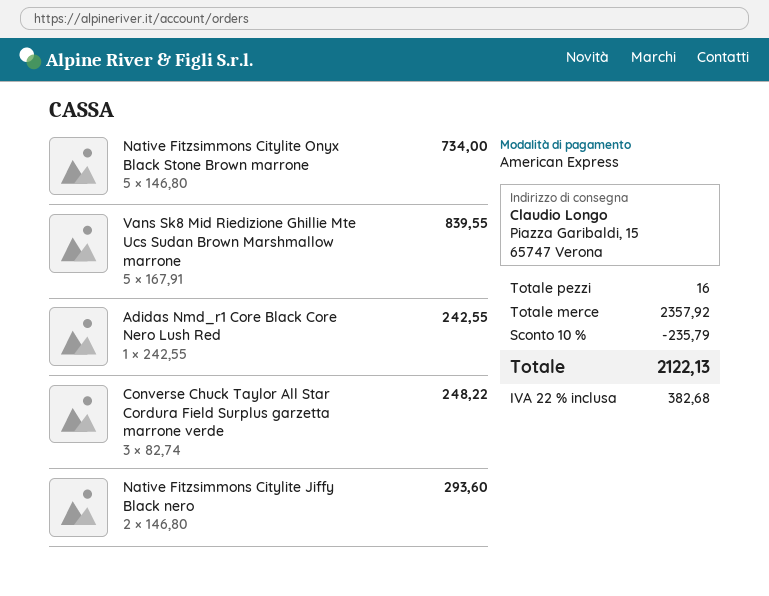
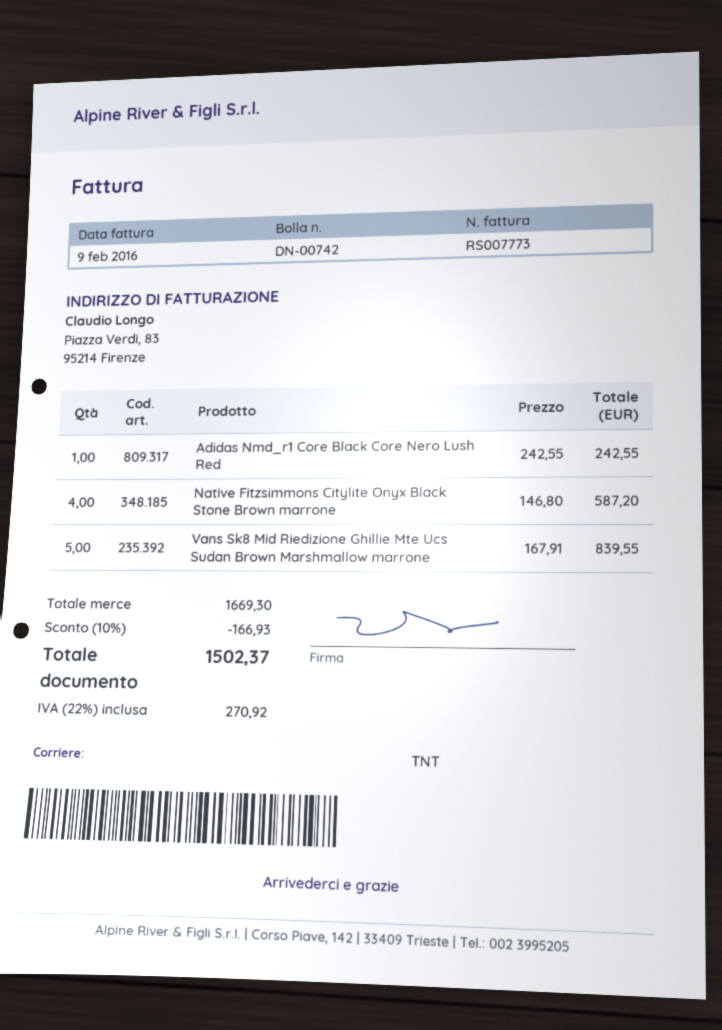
Native Fitzsimmons Citylite Onyx Black Stone Brown marrone: 5 x 146.80 = 734.00 -> 4 x 146.80 = 587.20
Converse Chuck Taylor All Star Cordura Field Surplus garzetta marrone verde: 3 x 82.74 = 248.22 -> none
Native Fitzsimmons Citylite Jiffy Black nero: 2 x 146.80 = 293.60 -> none
subtotal: 2357.92 -> 1669.30
discount: 10% = 235.79 -> 10% = 166.93
tax: 22% = 382.68 -> 22% = 270.92
total: 2122.13 -> 1502.37

